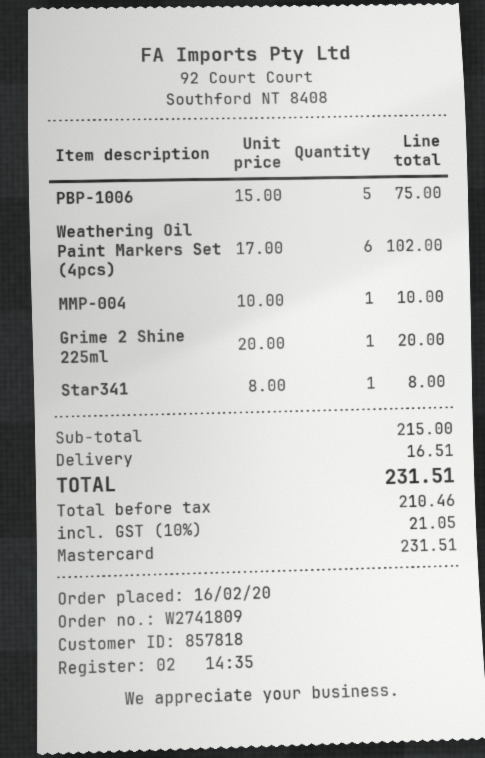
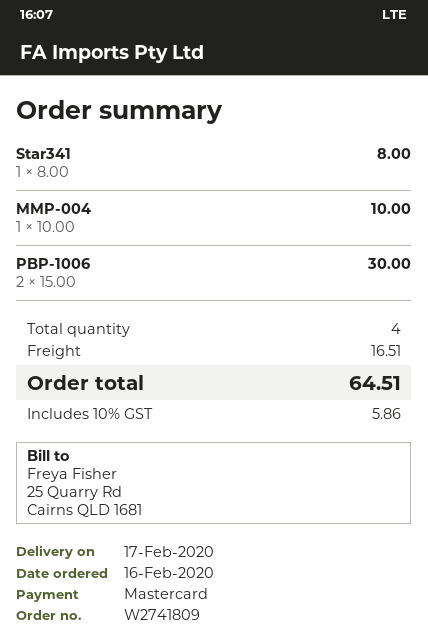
PBP-1006: 5 x 15.00 = 75.00 -> 2 x 15.00 = 30.00
Weathering Oil Paint Markers Set (4pcs): 6 x 17.00 = 102.00 -> none
Grime 2 Shine 225ml: 1 x 20.00 = 20.00 -> none
tax: 10% = 21.05 -> 10% = 5.86
total: 231.51 -> 64.51

